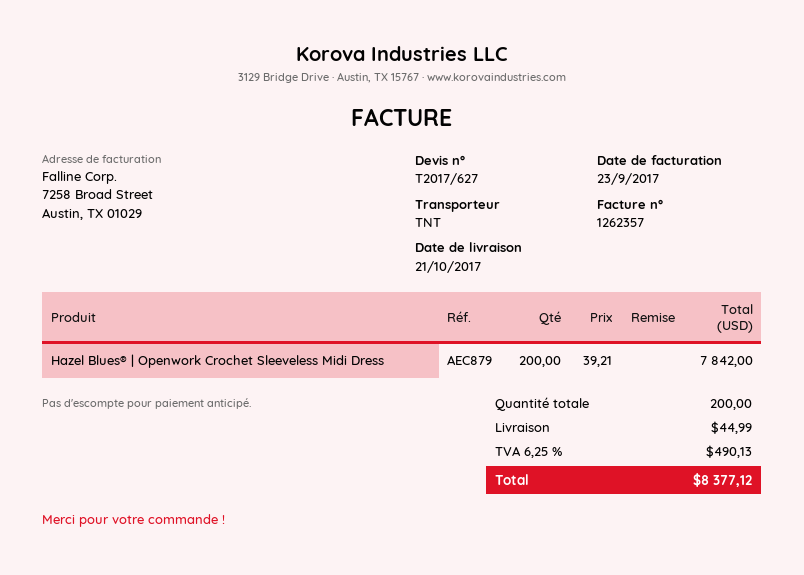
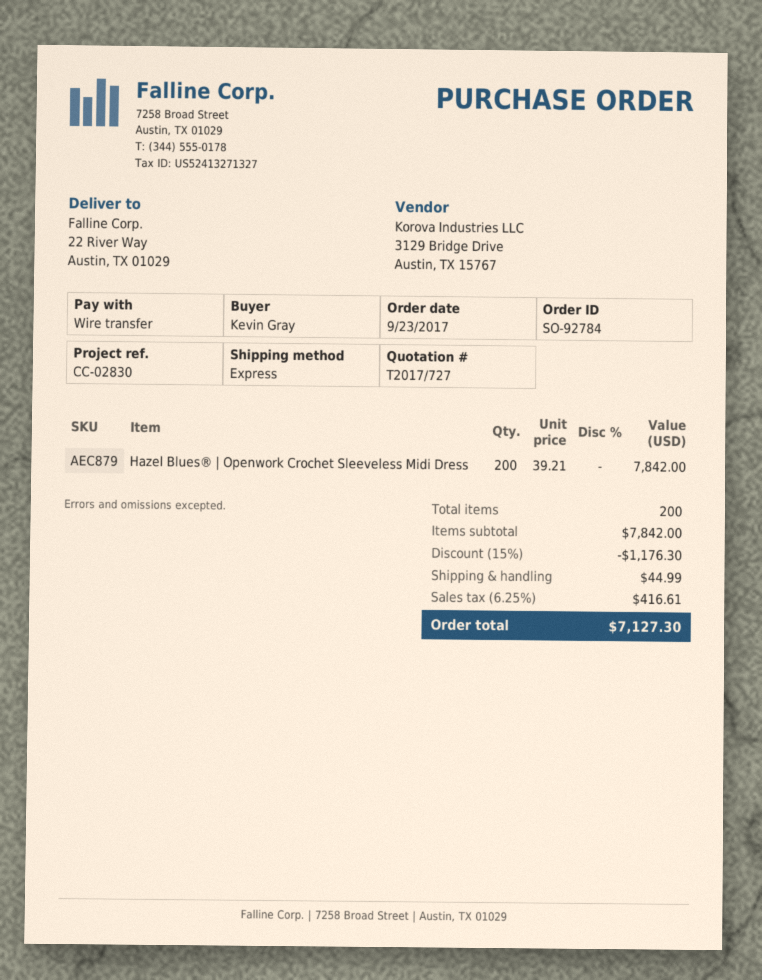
quote number: T2017/627 -> T2017/727
shipping method: TNT -> express
discount: none -> 15% = 1176.30
tax: 6.25% = 490.13 -> 6.25% = 416.61
total: 8377.12 -> 7127.30

